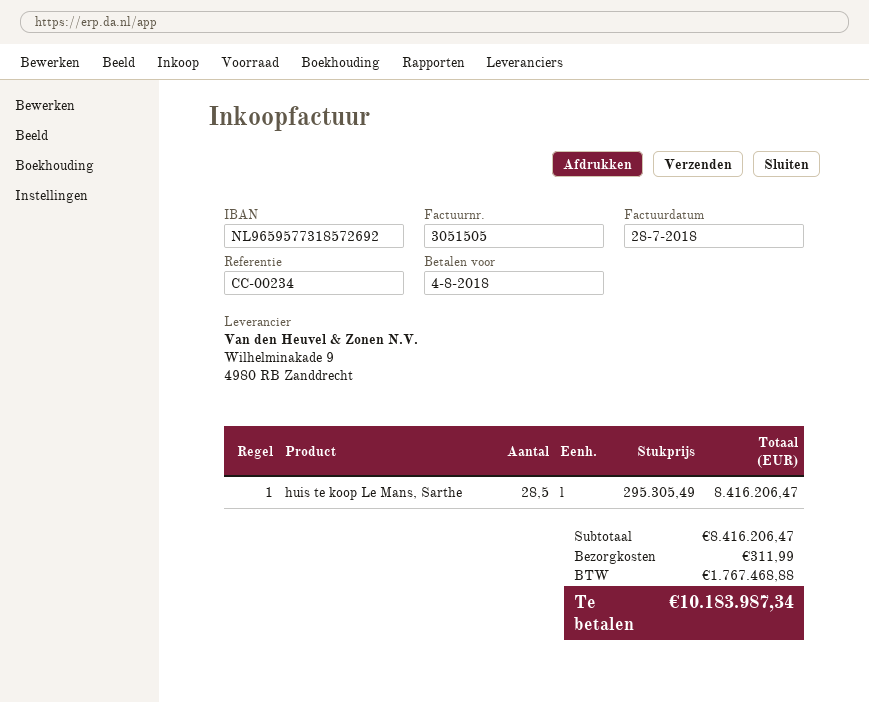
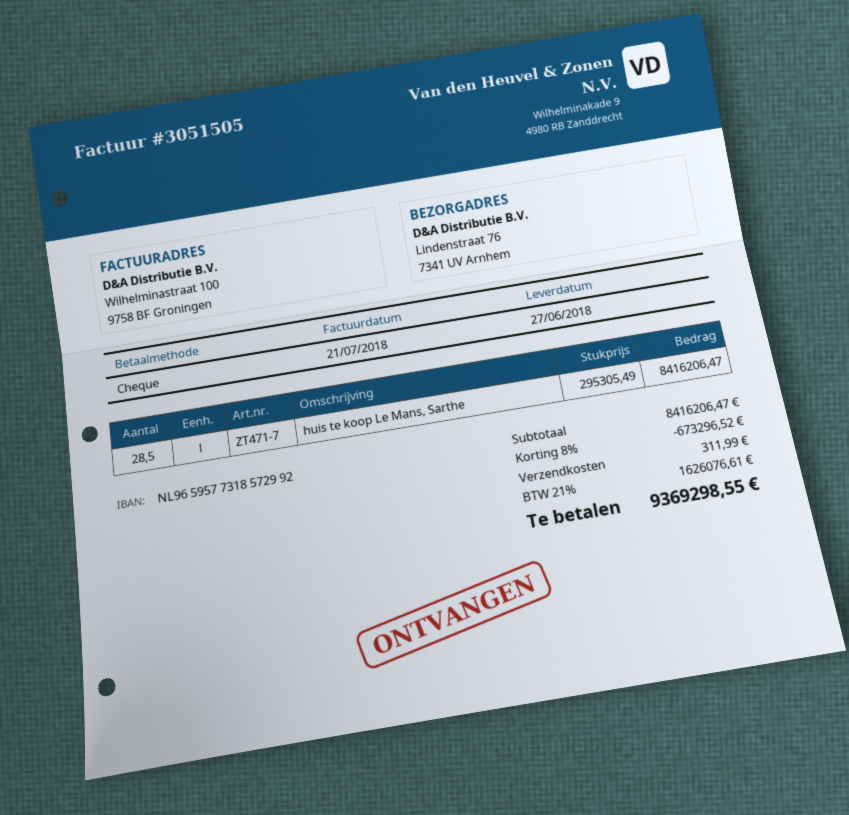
invoice date: 2018-07-28 -> 2018-07-21
bank account: NL9659577318572692 -> NL9659577318572992
discount: none -> 8% = 673296.52
tax: 1767468.88 -> 1626076.61
total: 10183987.34 -> 9369298.55

